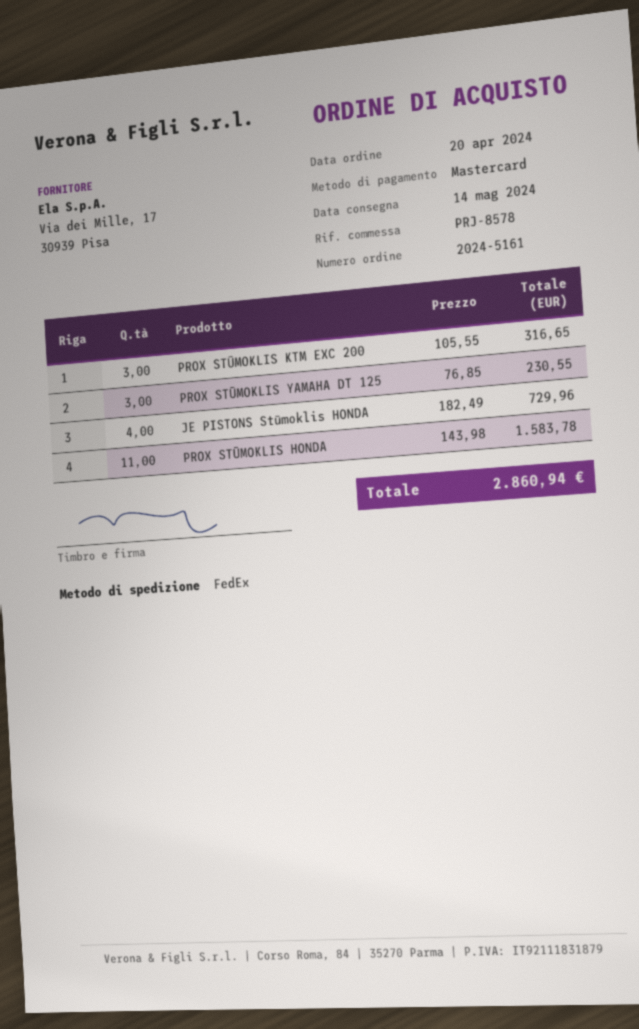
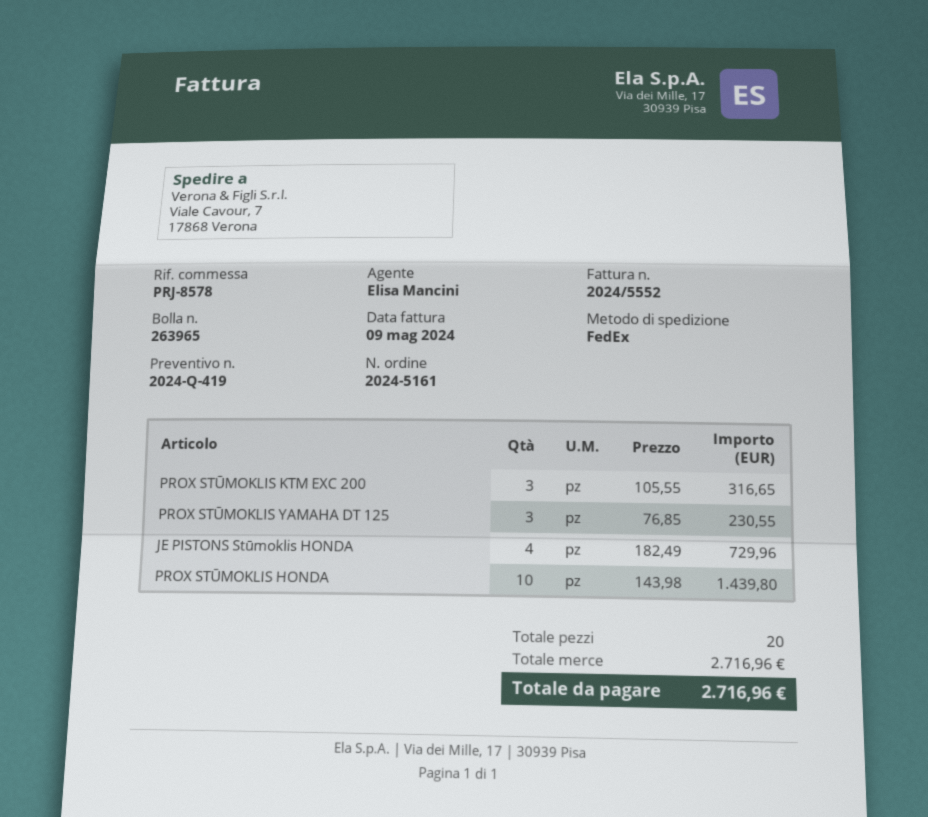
PROX STŪMOKLIS HONDA: 11 x 143.98 = 1583.78 -> 10 x 143.98 = 1439.80
total: 2860.94 -> 2716.96

